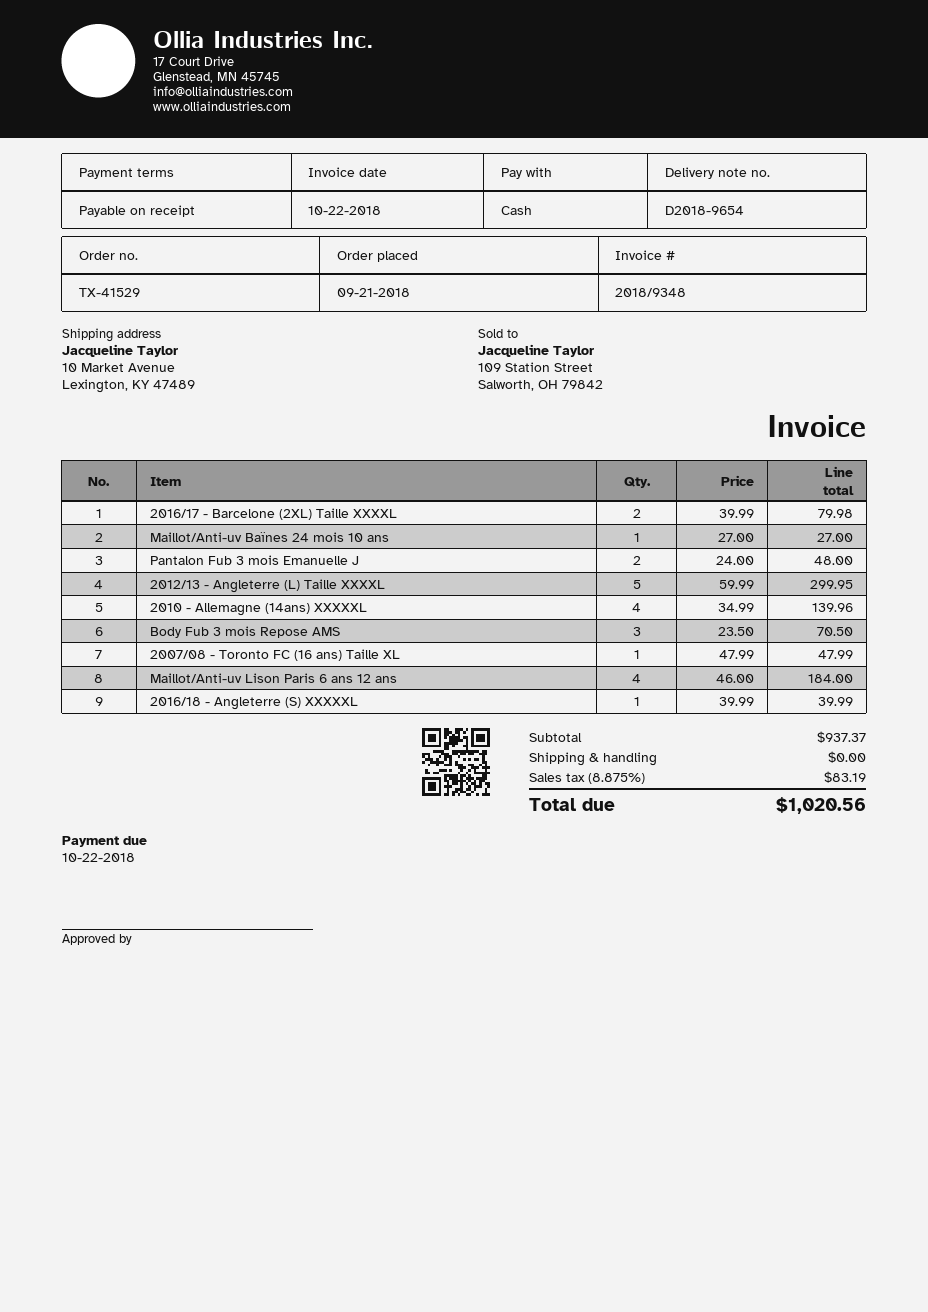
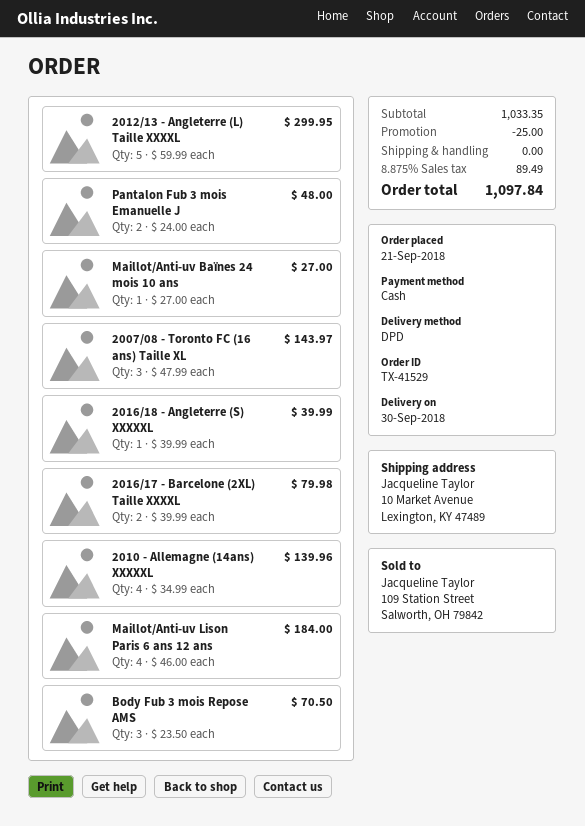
2007/08 - Toronto FC (16 ans) Taille XL: 1 x 47.99 = 47.99 -> 3 x 47.99 = 143.97
subtotal: 937.37 -> 1033.35
discount: none -> 25.00
tax: 8.875% = 83.19 -> 8.875% = 89.49
total: 1020.56 -> 1097.84

